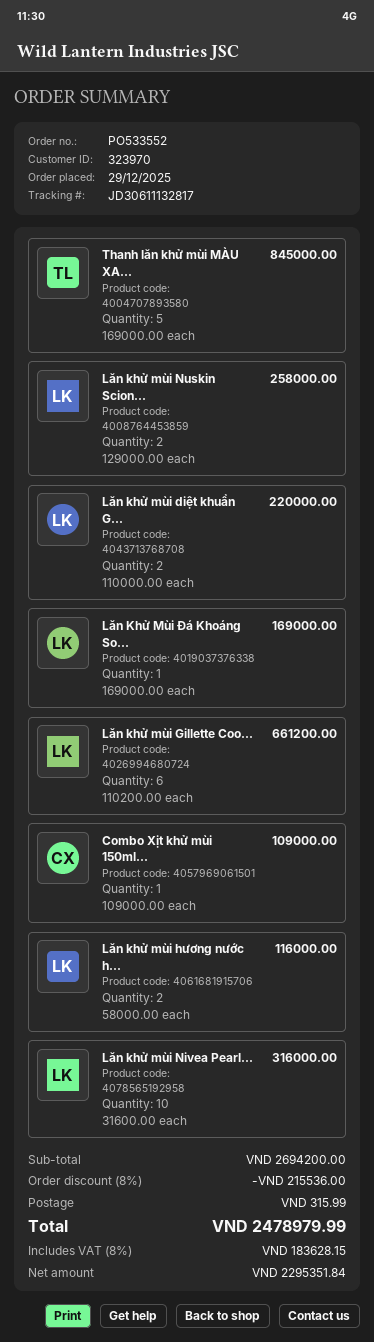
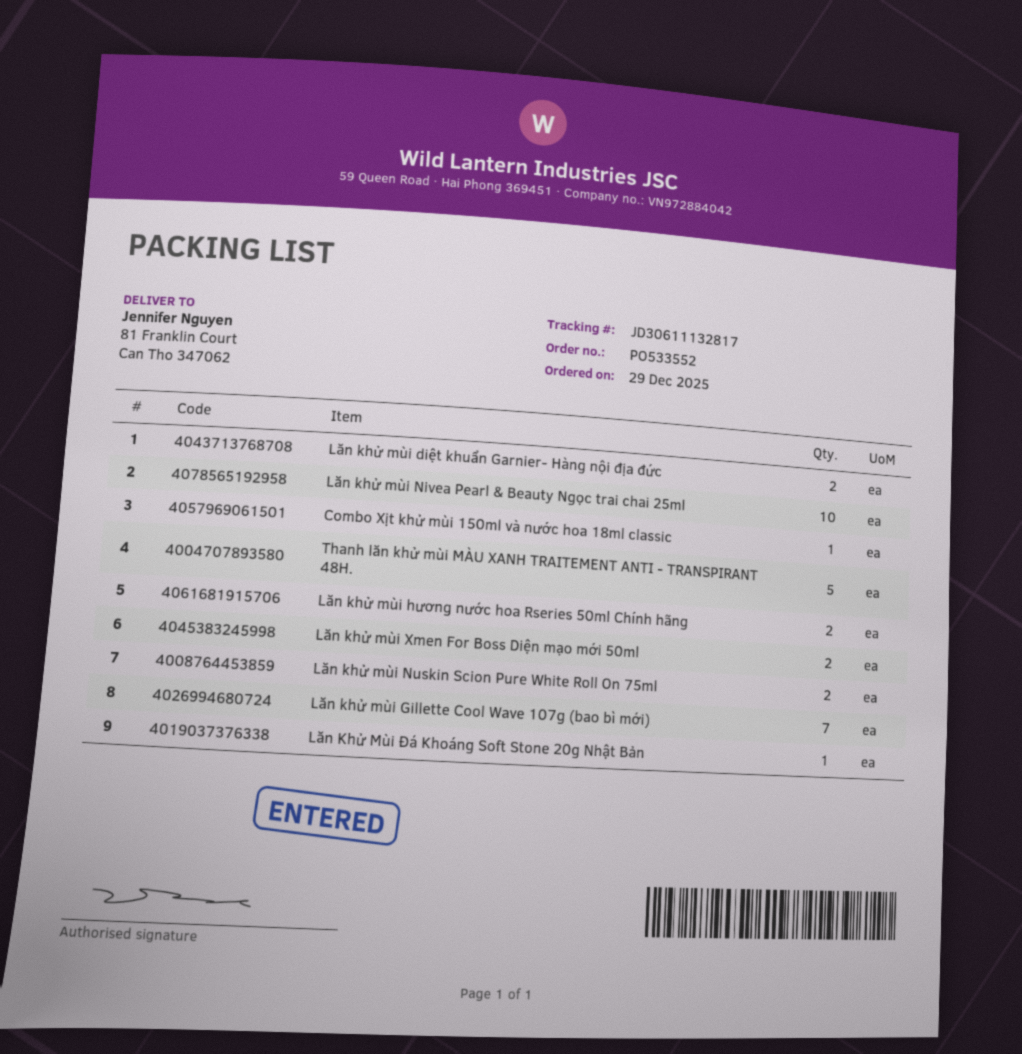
Lăn khử mùi Gillette Coo...: 6 -> 7
Lăn khử mùi Xmen For Boss Diện mạo mới 50ml: none -> 2

